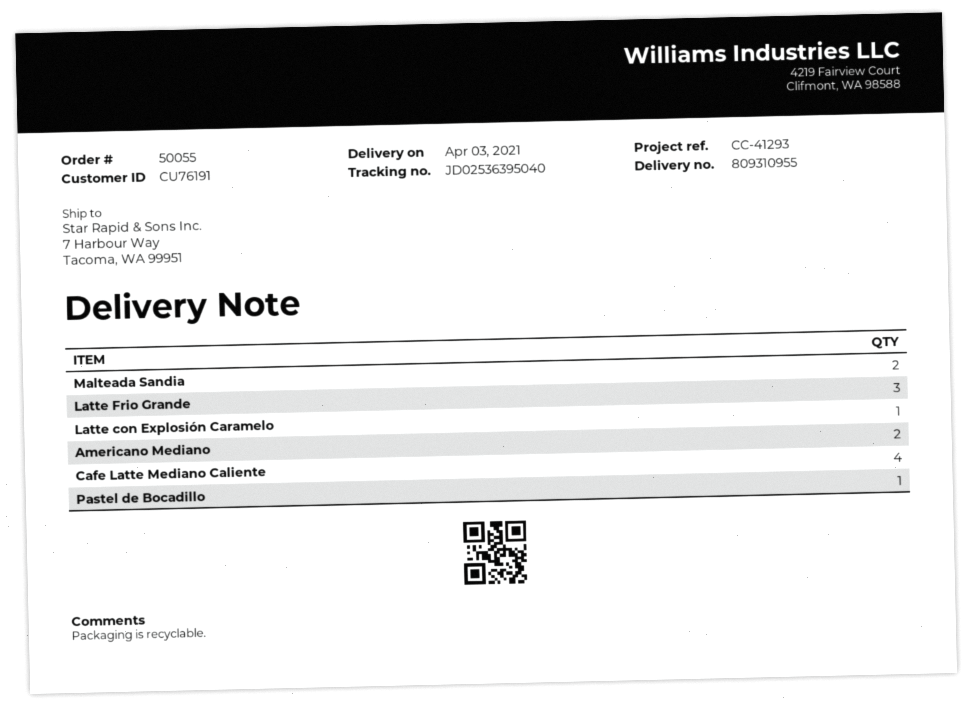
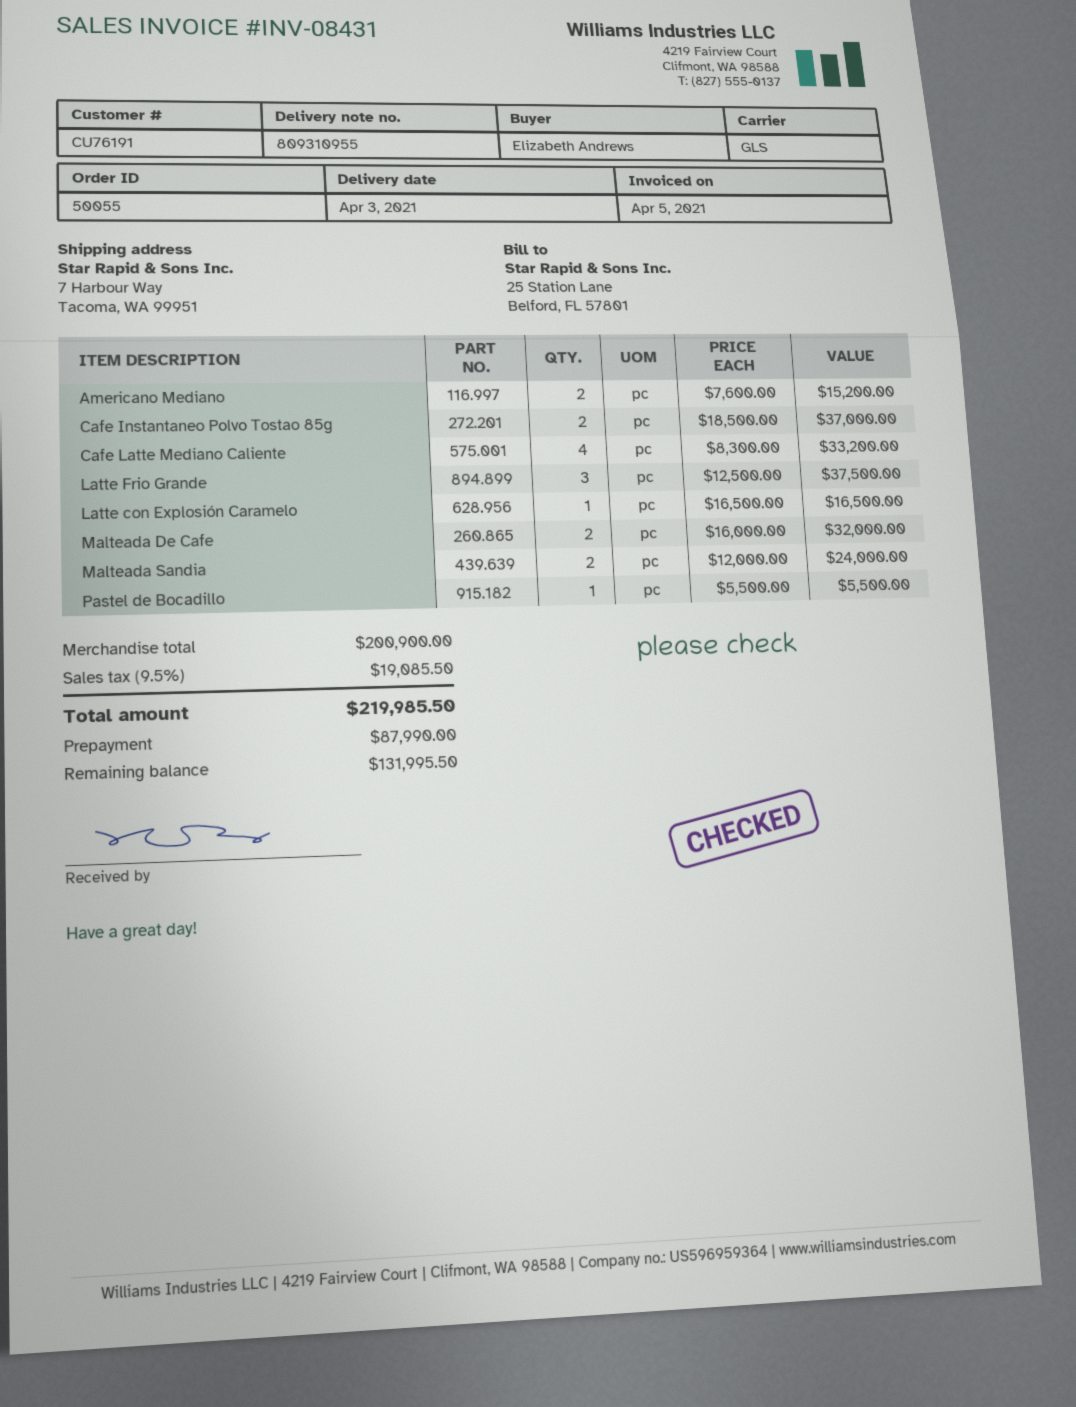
Cafe Instantaneo Polvo Tostao 85g: none -> 2
Malteada De Cafe: none -> 2

